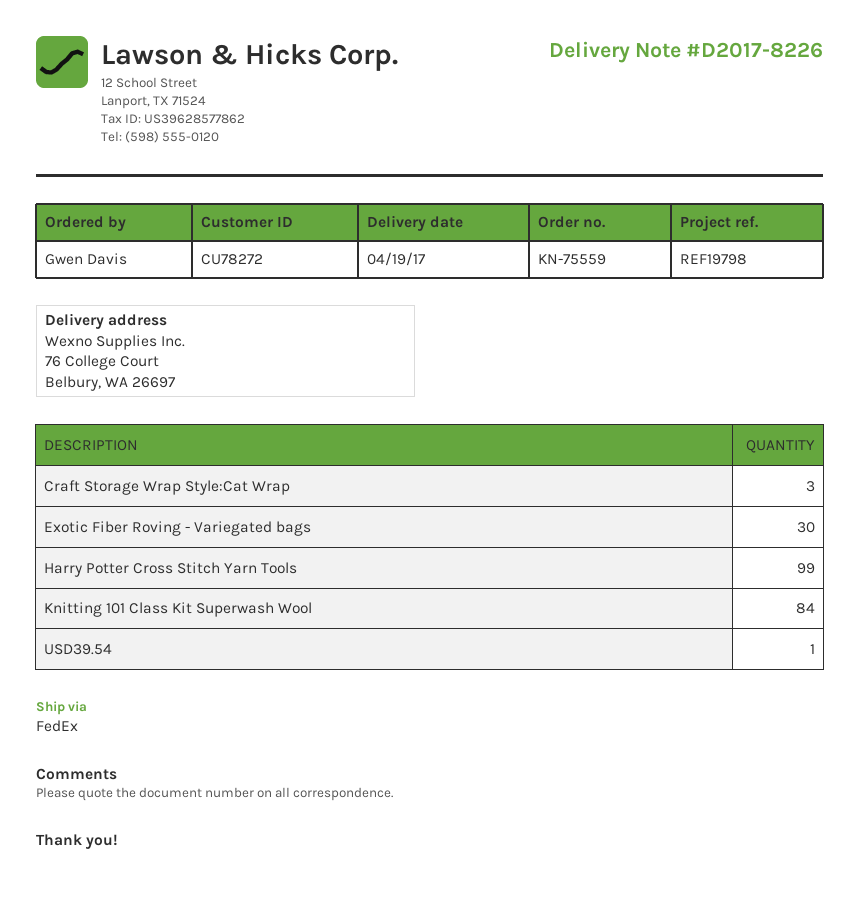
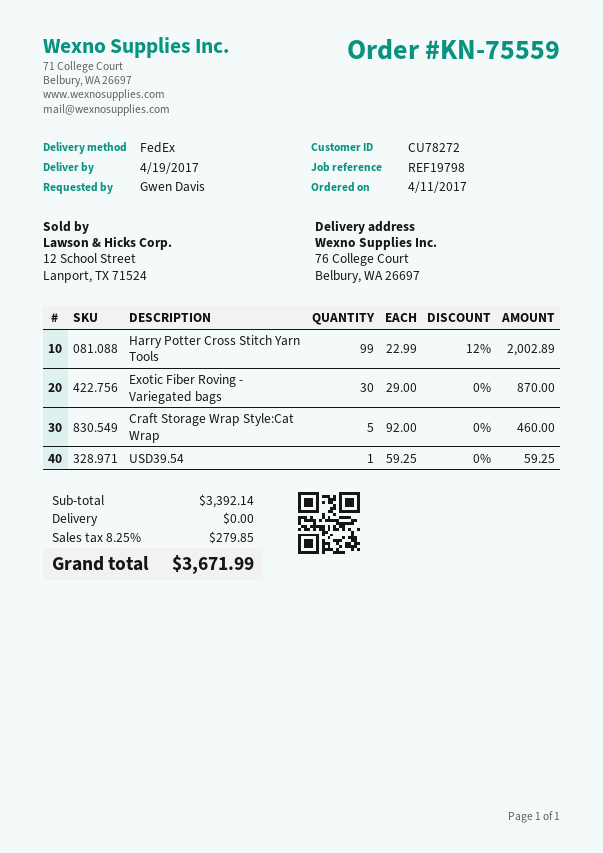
Craft Storage Wrap Style:Cat Wrap: 3 -> 5
Knitting 101 Class Kit Superwash Wool: 84 -> none

